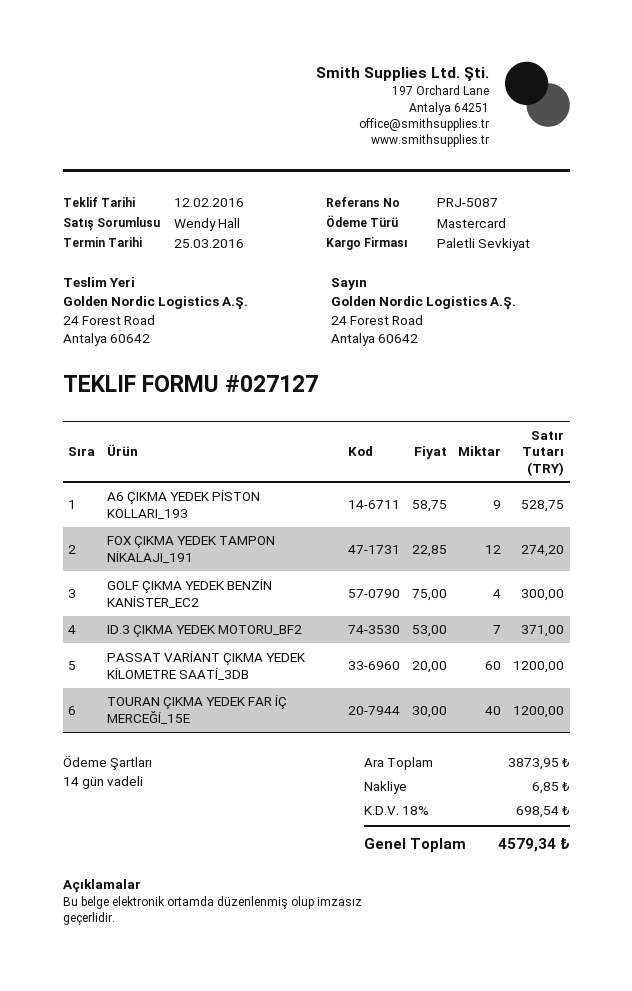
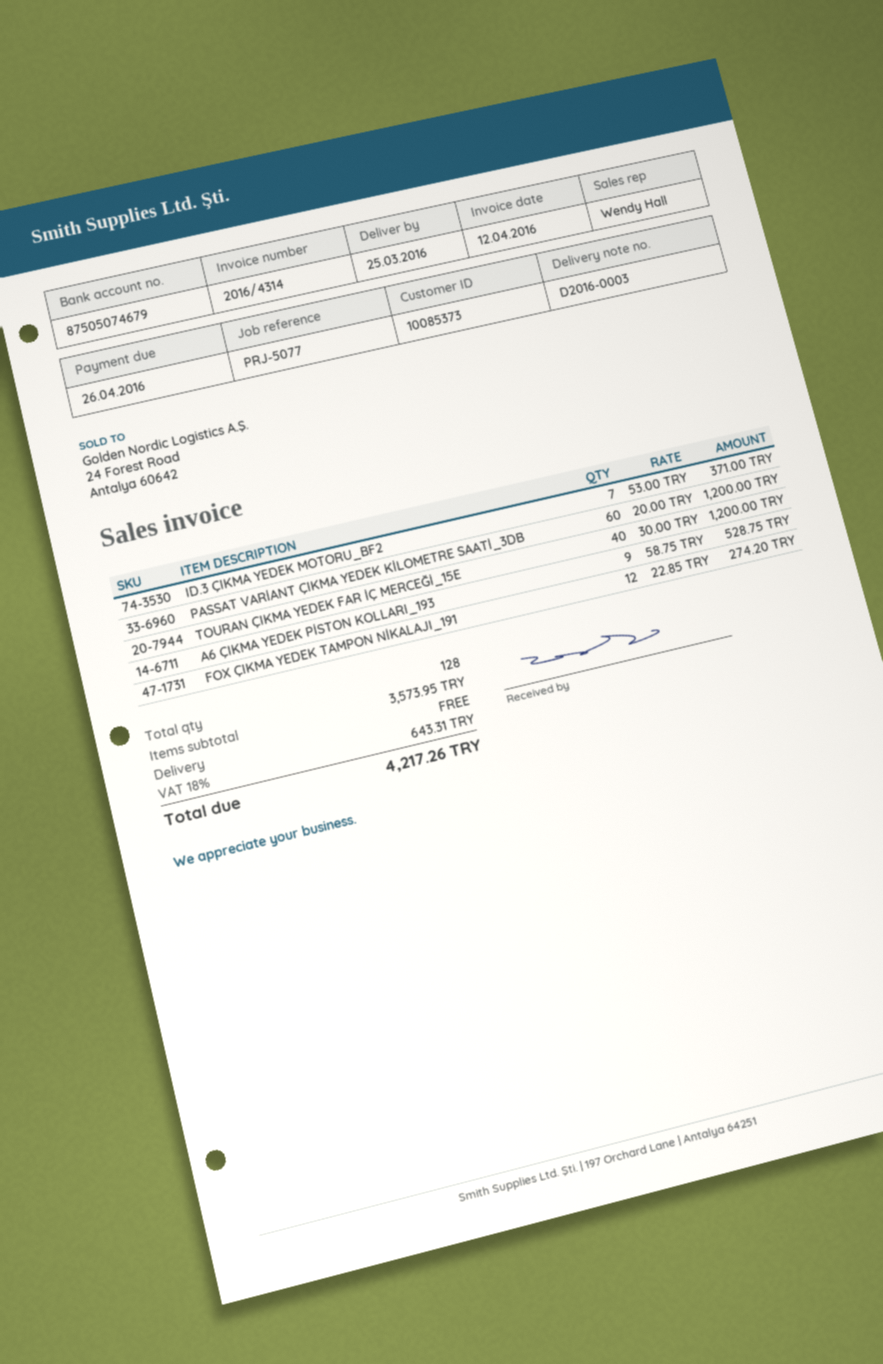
reference: PRJ-5087 -> PRJ-5077
GOLF ÇIKMA YEDEK BENZİN KANİSTER_EC2: 4 x 75.00 = 300.00 -> none
subtotal: 3873.95 -> 3573.95
shipping: 6.85 -> 0.00
tax: 18% = 698.54 -> 18% = 643.31
total: 4579.34 -> 4217.26

